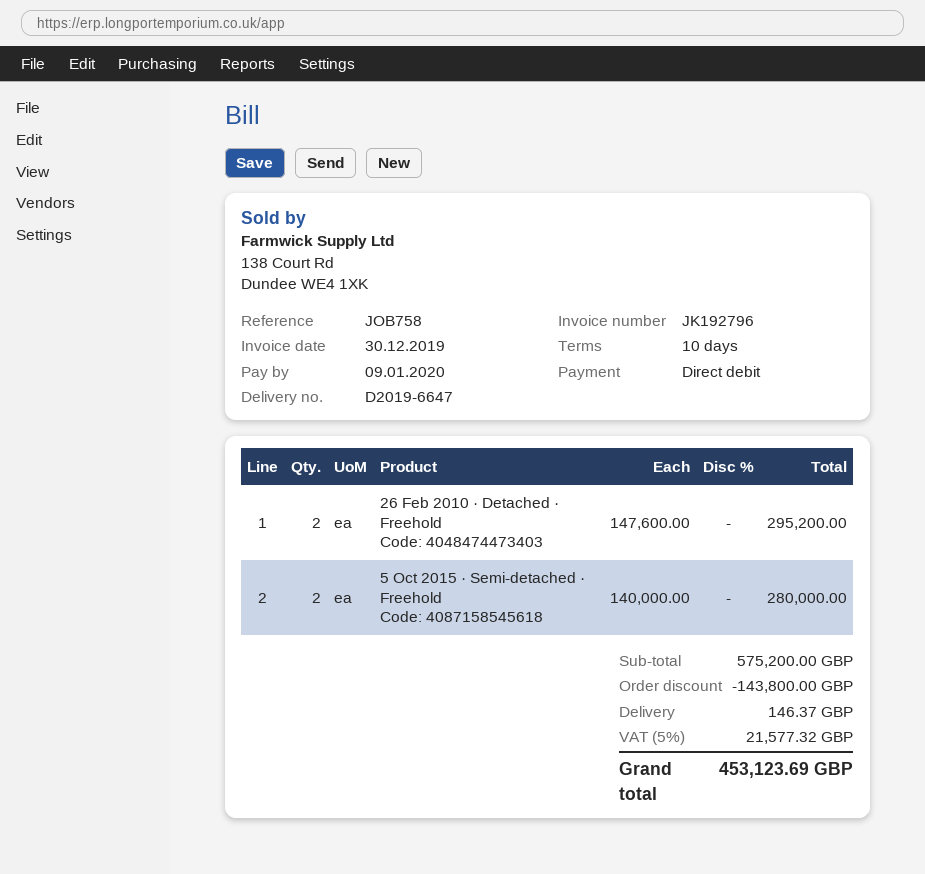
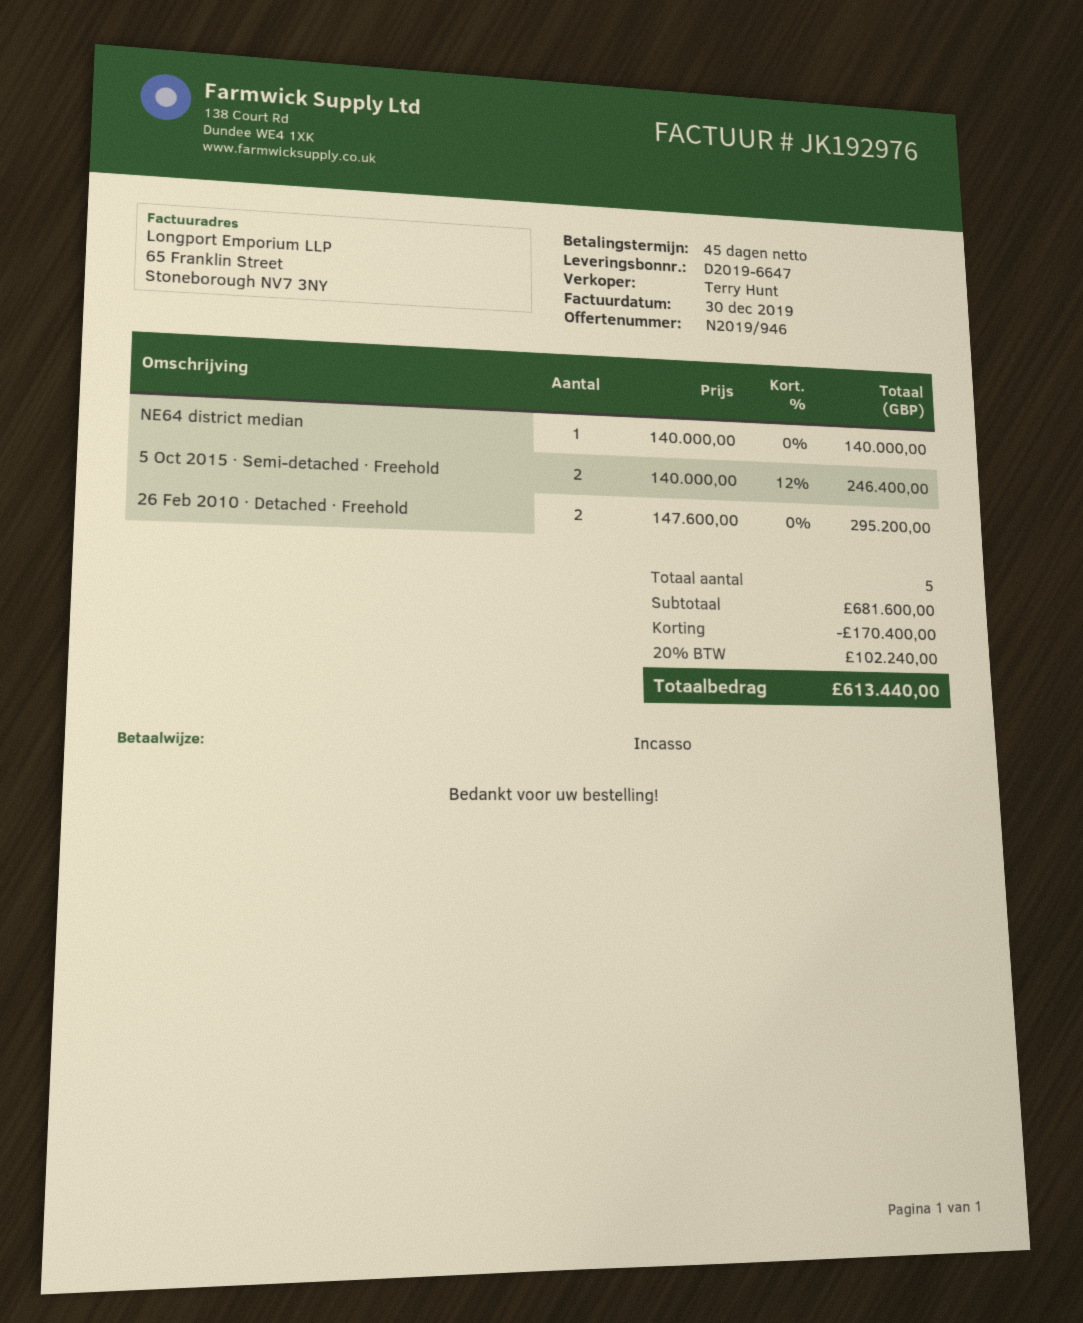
invoice number: JK192796 -> JK192976
payment terms: 10 days -> 45 days
5 Oct 2015 · Semi-detached · Freehold: 2 x 140000.00 = 280000.00 -> 2 x 140000.00 - 12% = 246400.00
NE64 district median: none -> 1 x 140000.00 = 140000.00
subtotal: 575200.00 -> 681600.00
discount: 143800.00 -> 170400.00
shipping: 146.37 -> none
tax: 5% = 21577.32 -> 20% = 102240.00
total: 453123.69 -> 613440.00

